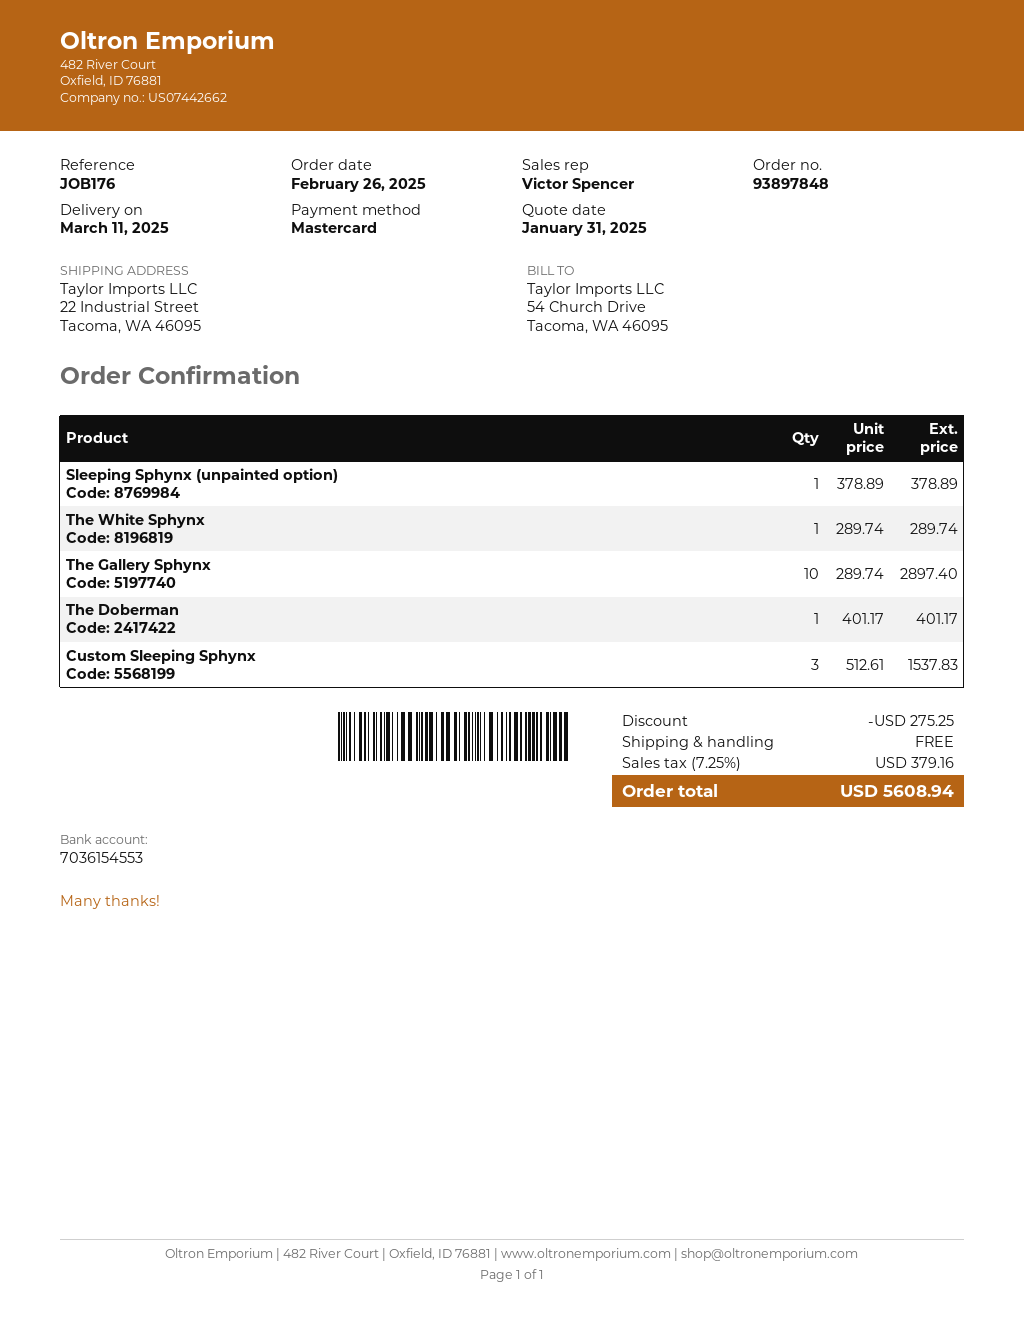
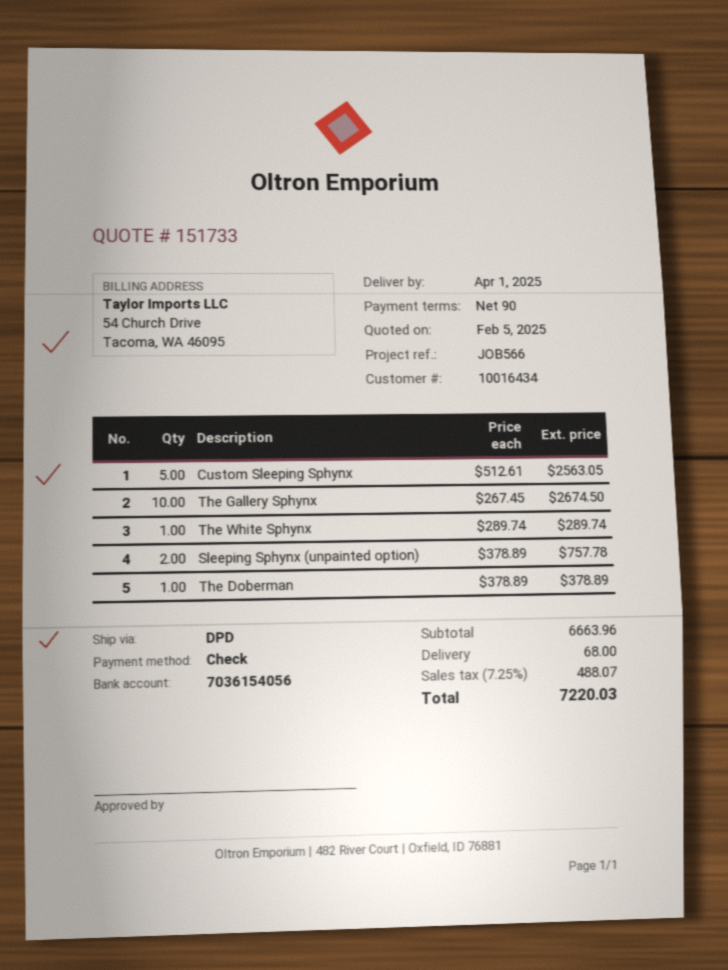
quote date: 2025-01-31 -> 2025-02-05
delivery date: 2025-03-11 -> 2025-04-01
reference: JOB176 -> JOB566
payment method: Mastercard -> cheque
bank account: 7036154553 -> 7036154056
Sleeping Sphynx (unpainted option): 1 x 378.89 = 378.89 -> 2 x 378.89 = 757.78
The Gallery Sphynx: 10 x 289.74 = 2897.40 -> 10 x 267.45 = 2674.50
The Doberman: 1 x 401.17 = 401.17 -> 1 x 378.89 = 378.89
Custom Sleeping Sphynx: 3 x 512.61 = 1537.83 -> 5 x 512.61 = 2563.05
discount: 275.25 -> none
shipping: 0.00 -> 68.00
tax: 7.25% = 379.16 -> 7.25% = 488.07
total: 5608.94 -> 7220.03

